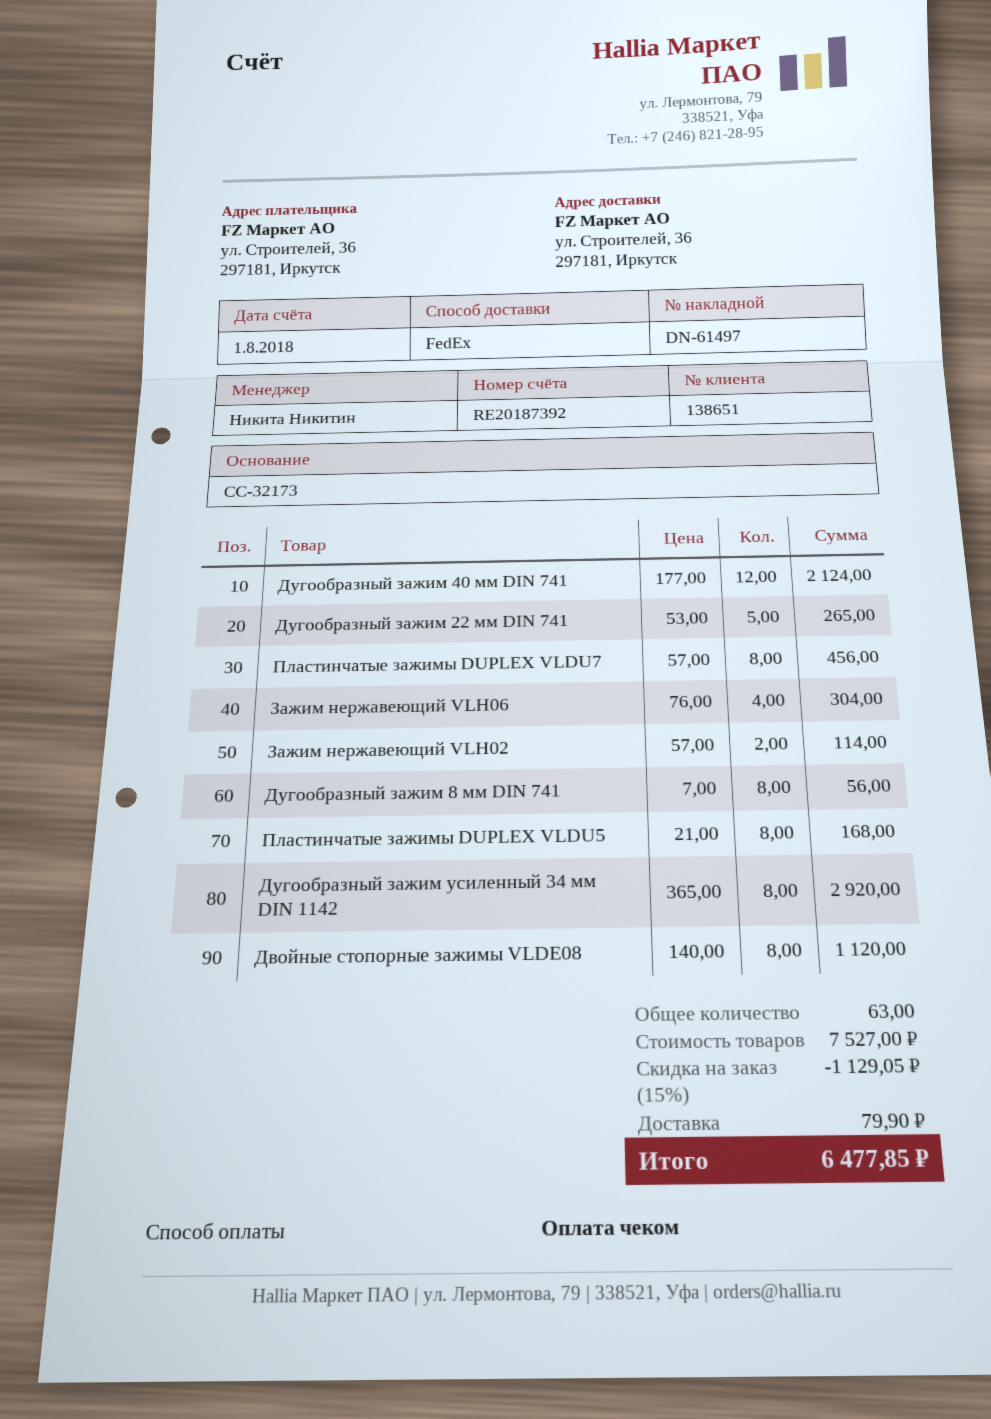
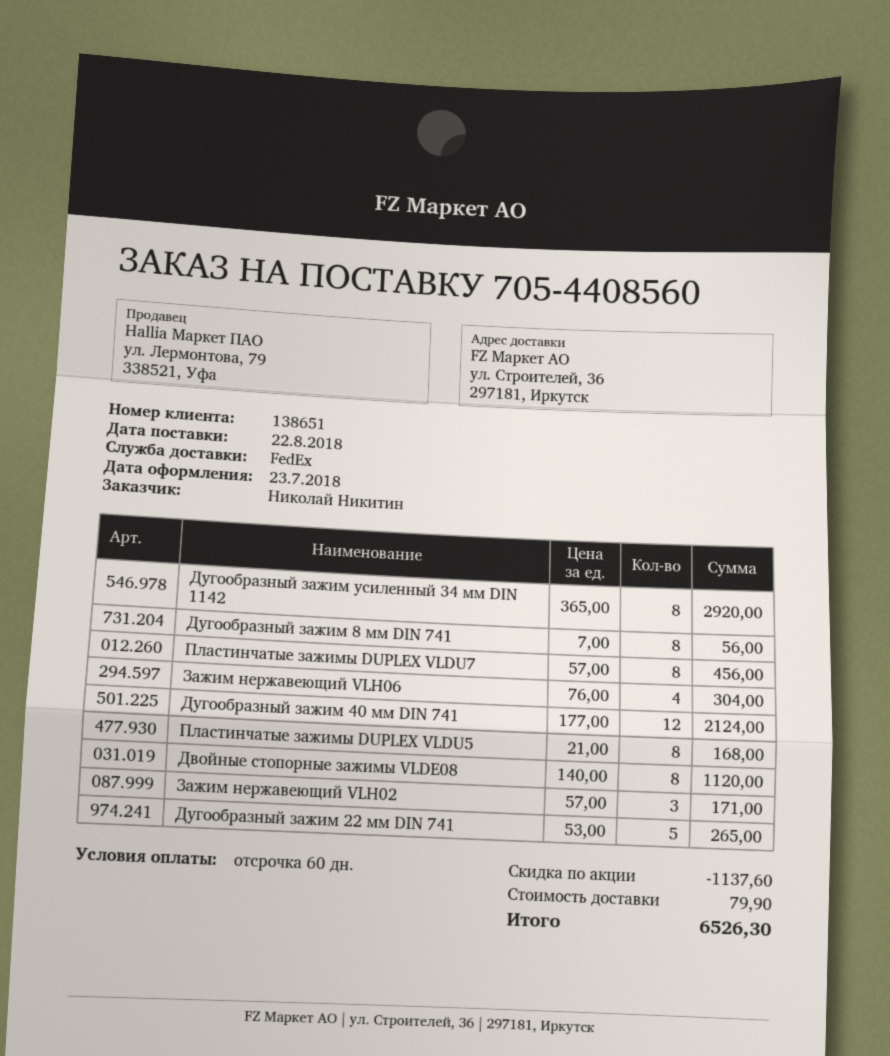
Зажим нержавеющий VLH02: 2 x 57.00 = 114.00 -> 3 x 57.00 = 171.00
discount: 1129.05 -> 1137.60
total: 6477.85 -> 6526.30

